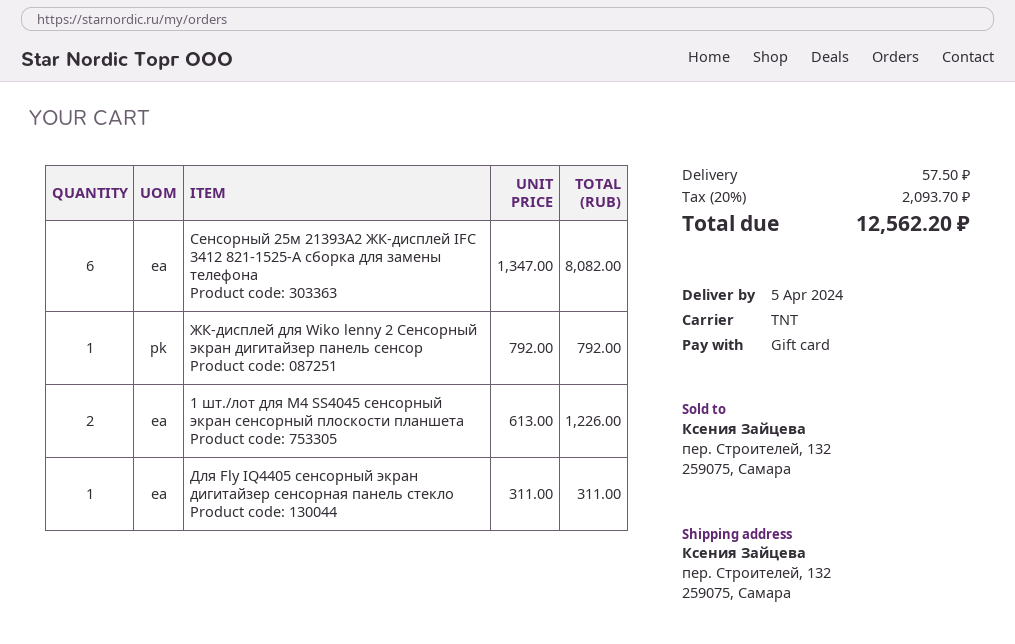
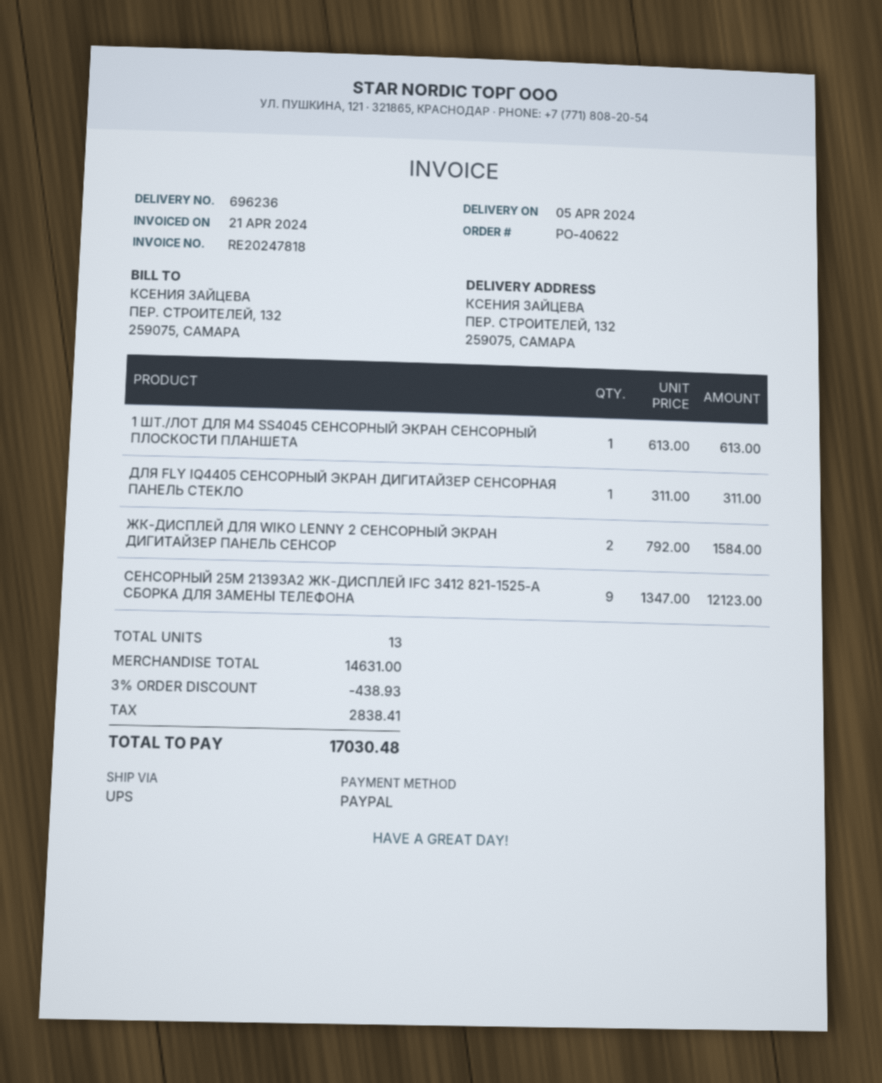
payment method: gift card -> PayPal
shipping method: TNT -> UPS
Сенсорный 25м 21393A2 ЖК-дисплей IFC 3412 821-1525-A сборка для замены телефона: 6 x 1347.00 = 8082.00 -> 9 x 1347.00 = 12123.00
ЖК-дисплей для Wiko lenny 2 Сенсорный экран дигитайзер панель сенсор: 1 x 792.00 = 792.00 -> 2 x 792.00 = 1584.00
1 шт./лот для M4 SS4045 сенсорный экран сенсорный плоскости планшета: 2 x 613.00 = 1226.00 -> 1 x 613.00 = 613.00
discount: none -> 3% = 438.93
shipping: 57.50 -> none
tax: 2093.70 -> 2838.41
total: 12562.20 -> 17030.48

